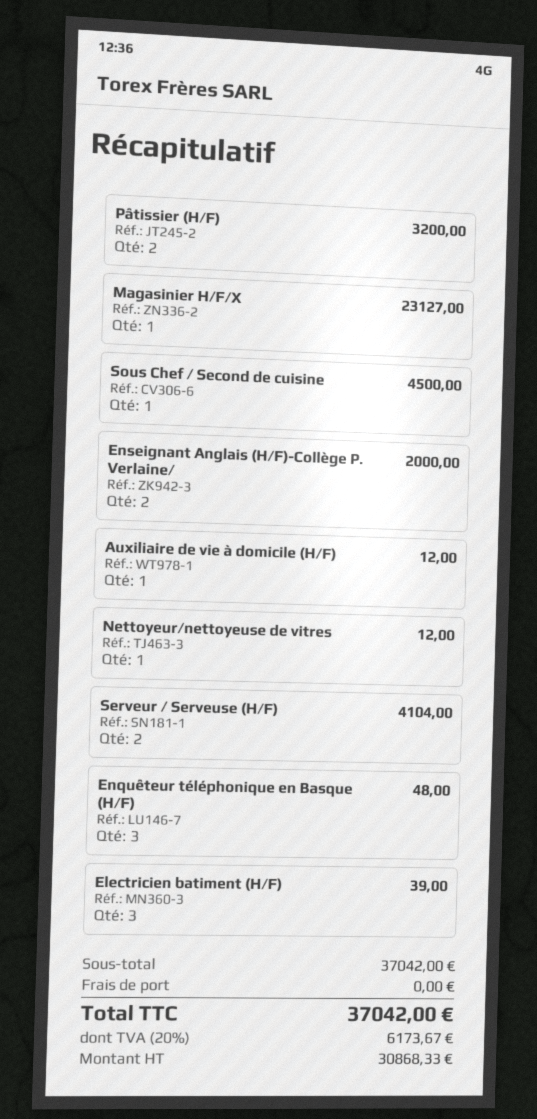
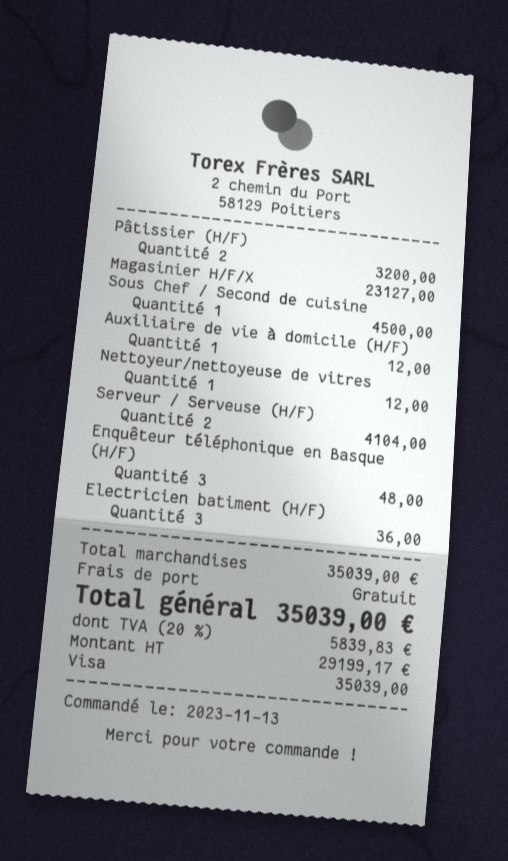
Enseignant Anglais (H/F)-Collège P. Verlaine/: 2 for 2000.00 -> none
Electricien batiment (H/F): 3 for 39.00 -> 3 for 36.00
subtotal: 37042.00 -> 35039.00
net: 30868.33 -> 29199.17
tax: 20% = 6173.67 -> 20% = 5839.83
total: 37042.00 -> 35039.00

